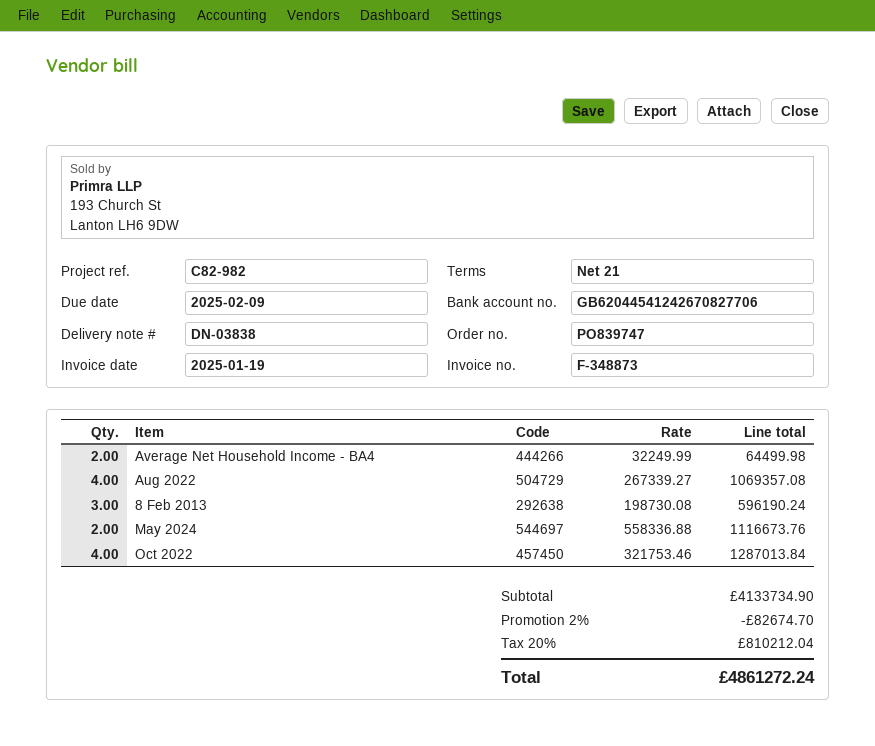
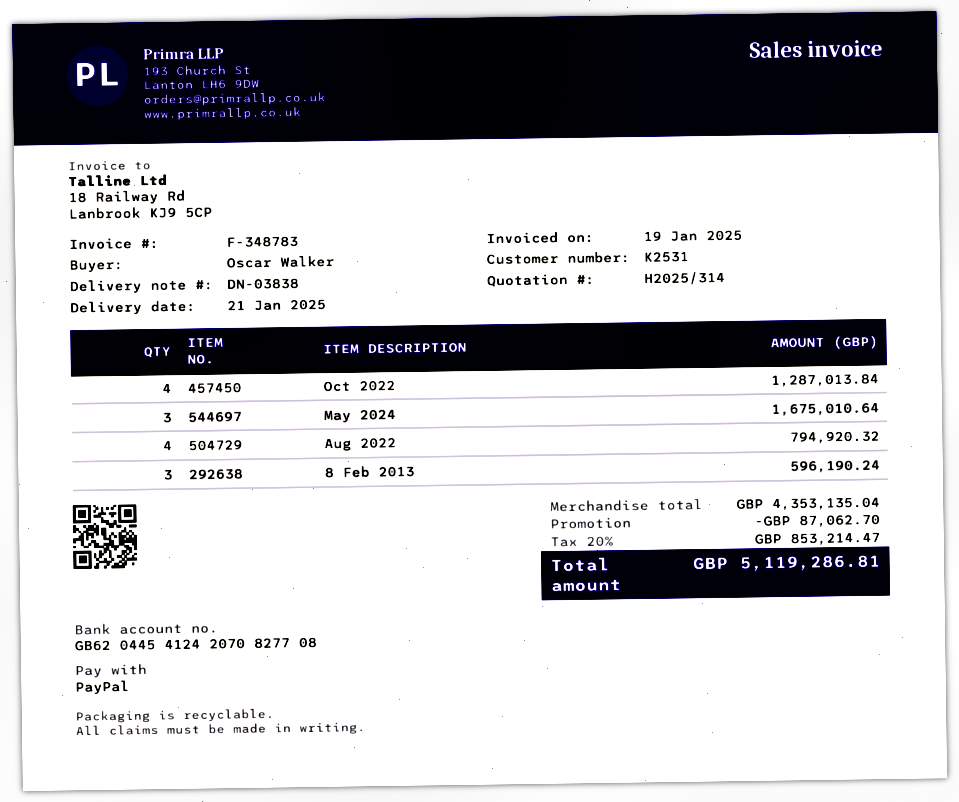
invoice number: F-348873 -> F-348783
bank account: GB62044541242670827706 -> GB62044541242070827708
Average Net Household Income - BA4: 2 for 64499.98 -> none
Aug 2022: 4 for 1069357.08 -> 4 for 794920.32
May 2024: 2 for 1116673.76 -> 3 for 1675010.64
subtotal: 4133734.90 -> 4353135.04
discount: 82674.70 -> 87062.70
tax: 20% = 810212.04 -> 20% = 853214.47
total: 4861272.24 -> 5119286.81

